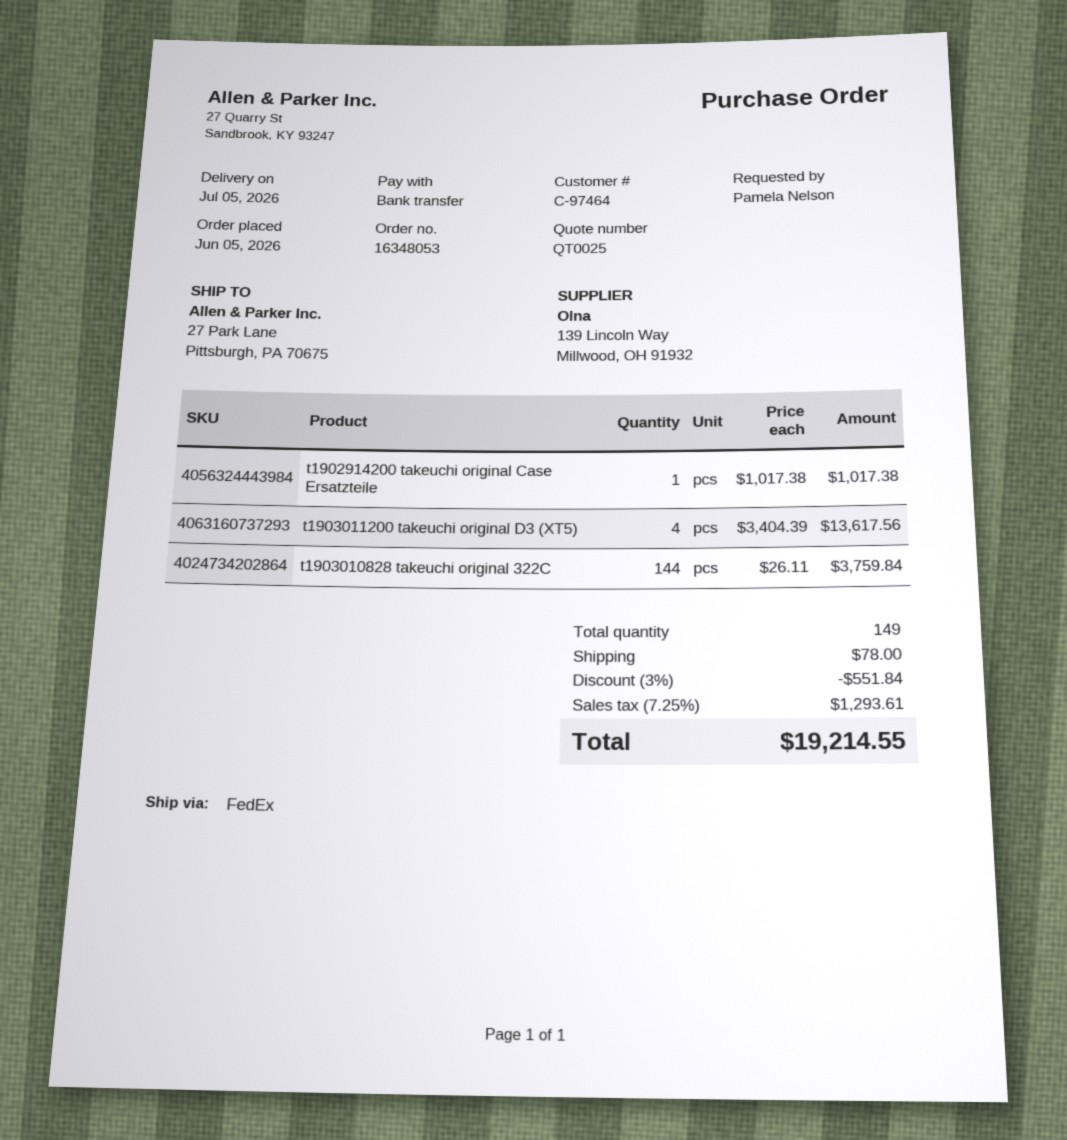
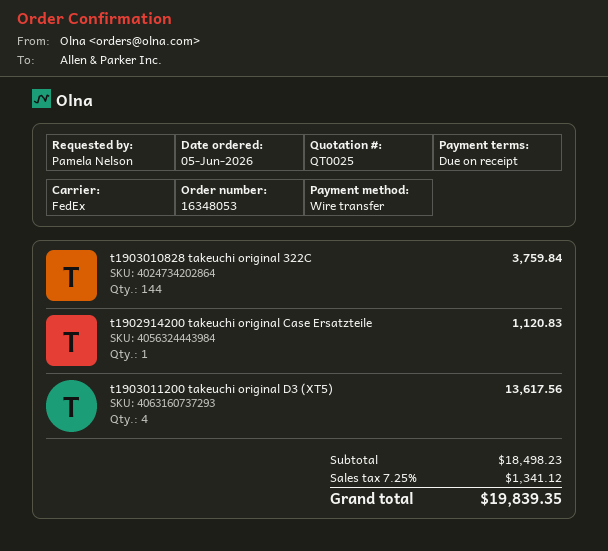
t1902914200 takeuchi original Case Ersatzteile: 1 for 1017.38 -> 1 for 1120.83
discount: 3% = 551.84 -> none
shipping: 78.00 -> none
tax: 7.25% = 1293.61 -> 7.25% = 1341.12
total: 19214.55 -> 19839.35

